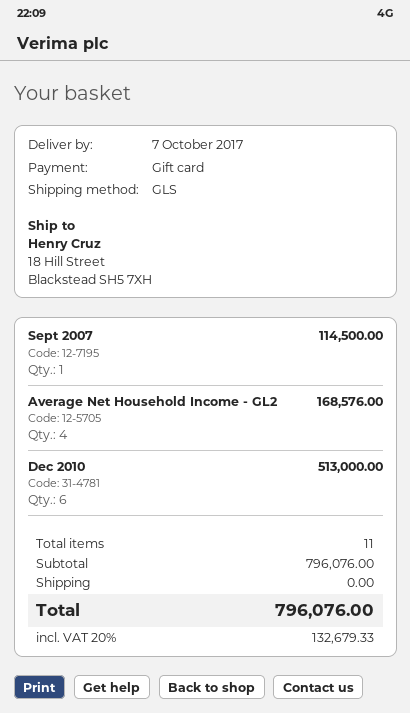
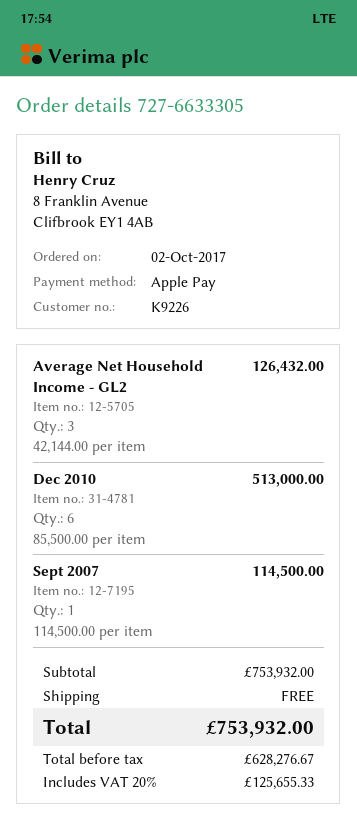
payment method: gift card -> Apple Pay
Average Net Household Income - GL2: 4 for 168576.00 -> 3 for 126432.00
subtotal: 796076.00 -> 753932.00
tax: 20% = 132679.33 -> 20% = 125655.33
total: 796076.00 -> 753932.00

